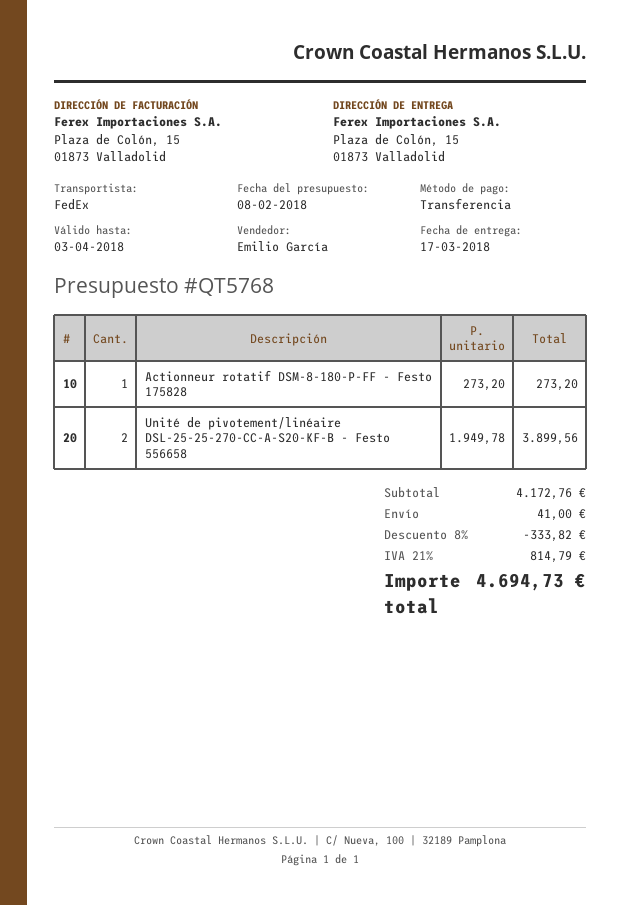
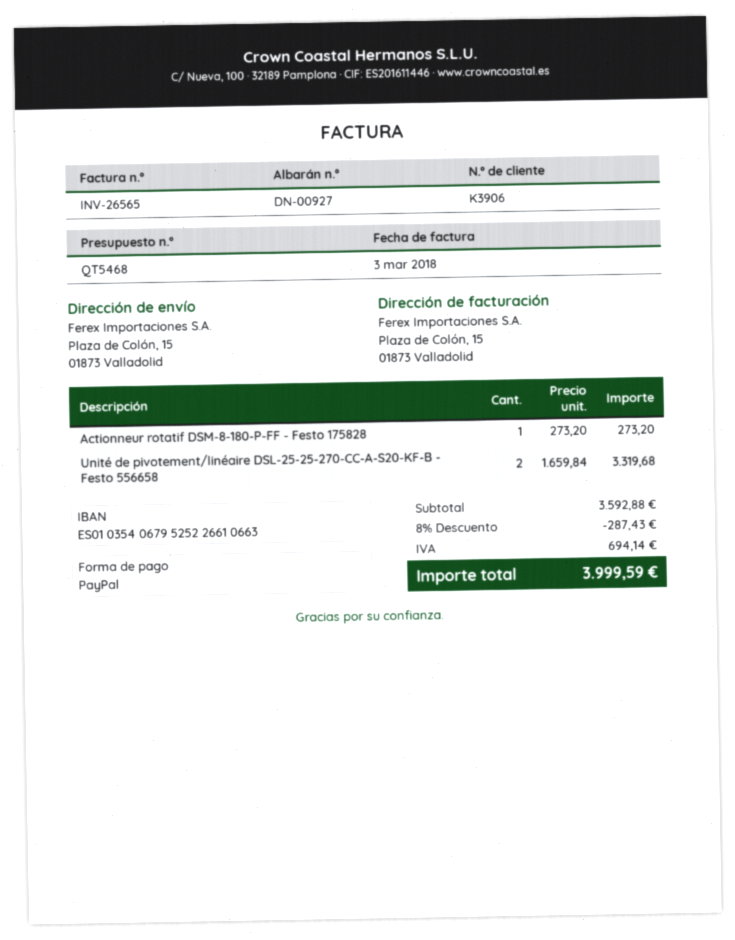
quote number: QT5768 -> QT5468
payment method: bank transfer -> PayPal
Unité de pivotement/linéaire DSL-25-25-270-CC-A-S20-KF-B - Festo 556658: 2 x 1949.78 = 3899.56 -> 2 x 1659.84 = 3319.68
subtotal: 4172.76 -> 3592.88
discount: 8% = 333.82 -> 8% = 287.43
shipping: 41.00 -> none
tax: 814.79 -> 694.14
total: 4694.73 -> 3999.59

